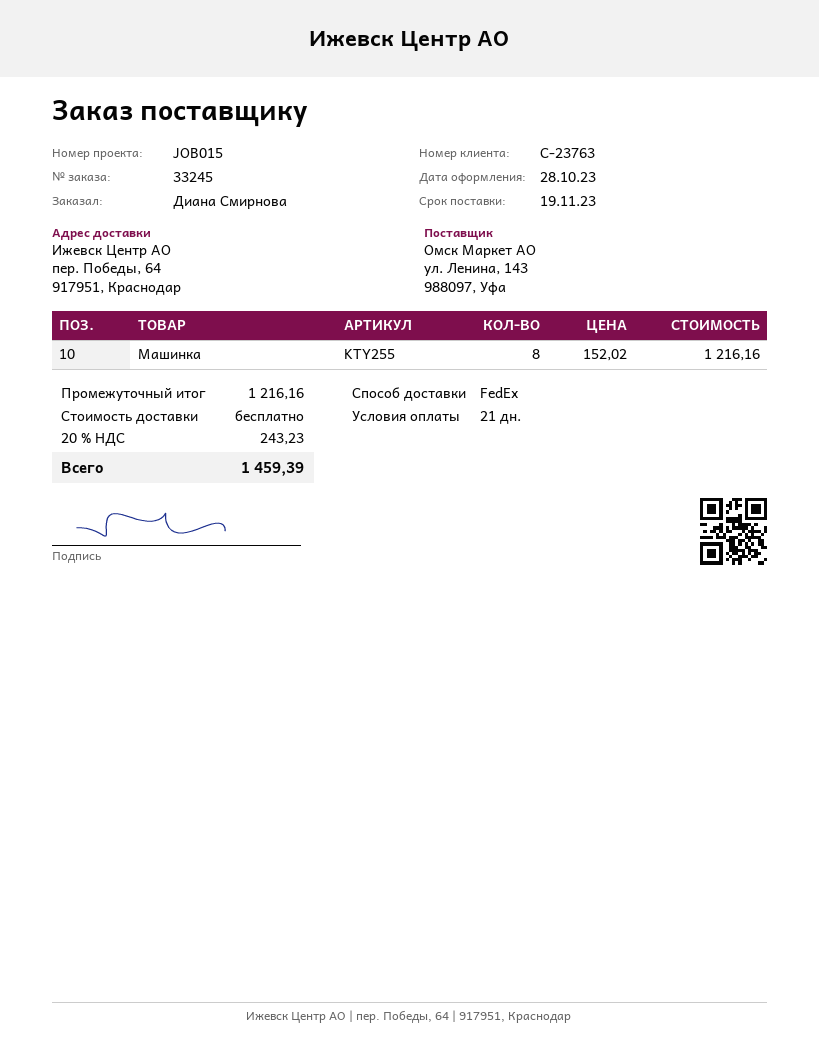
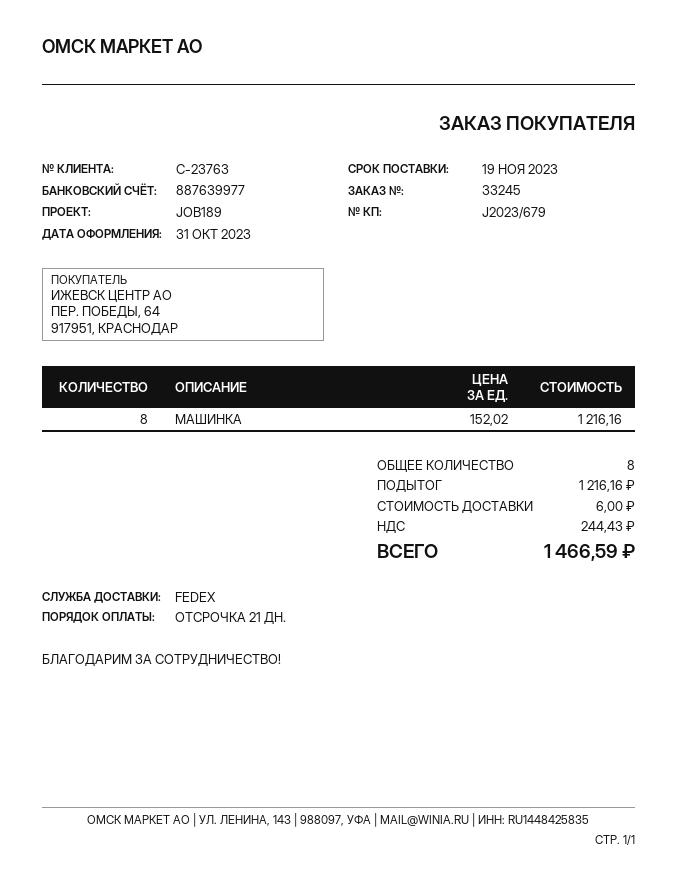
order date: 2023-10-28 -> 2023-10-31
reference: JOB015 -> JOB189
shipping: 0.00 -> 6.00
tax: 243.23 -> 244.43
total: 1459.39 -> 1466.59

